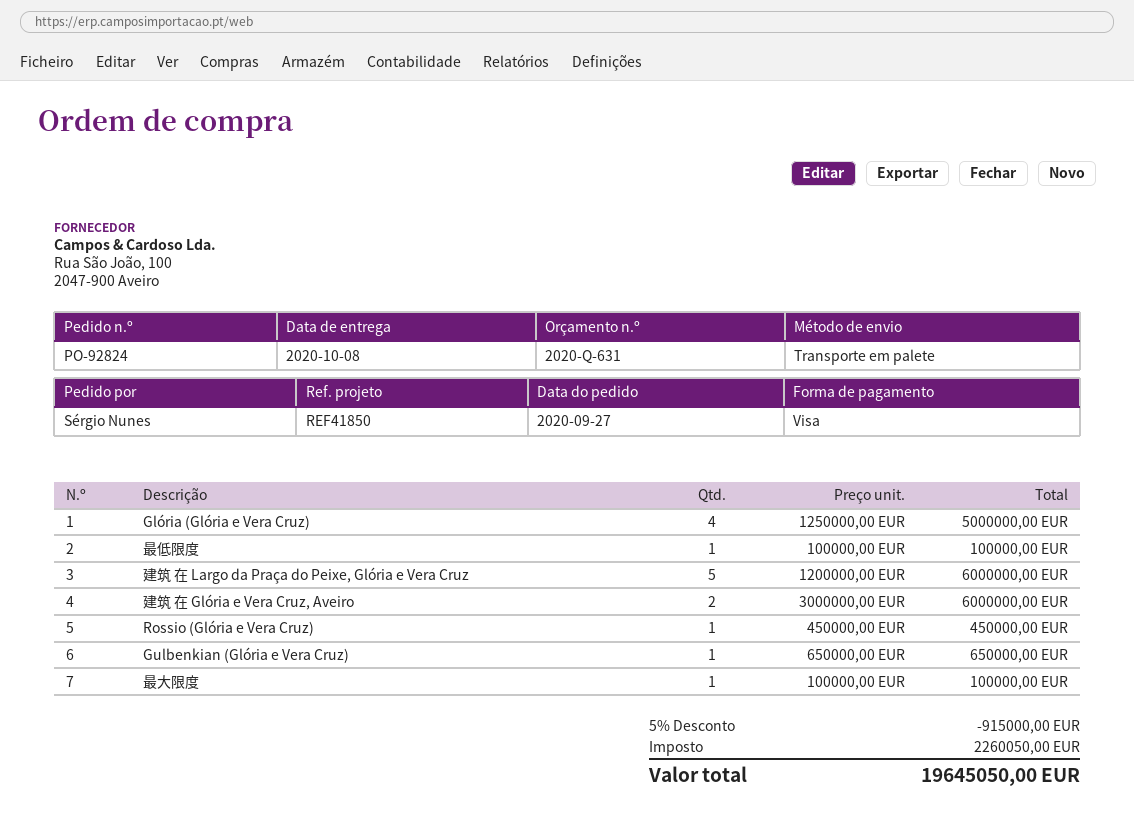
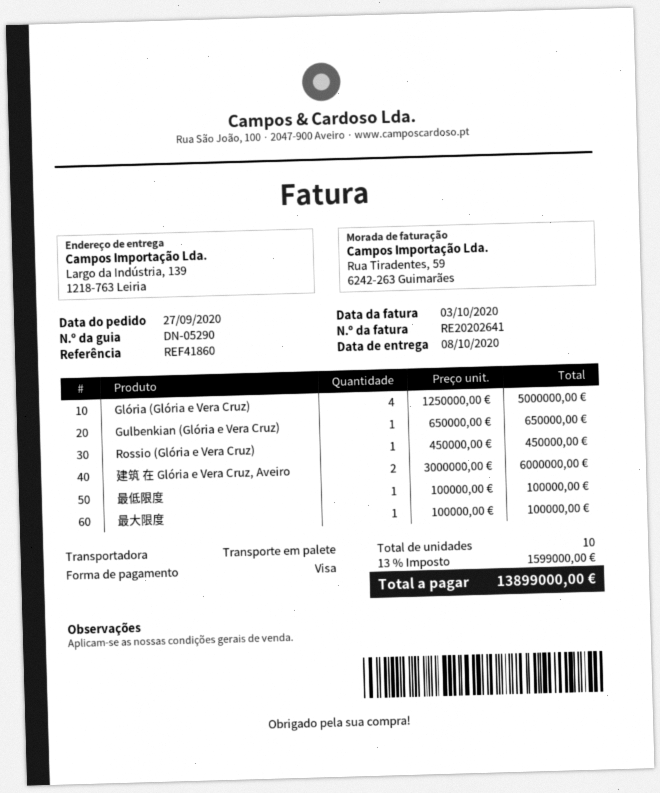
reference: REF41850 -> REF41860
建筑 在 Largo da Praça do Peixe, Glória e Vera Cruz: 5 x 1200000.00 = 6000000.00 -> none
discount: 5% = 915000.00 -> none
tax: 2260050.00 -> 1599000.00
total: 19645050.00 -> 13899000.00

